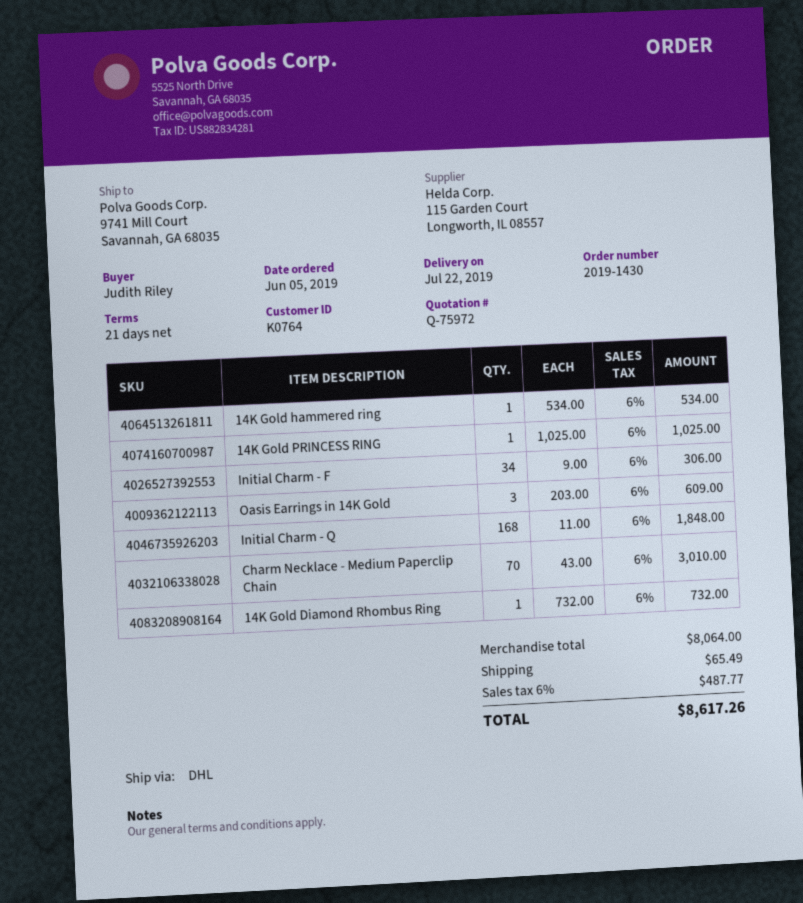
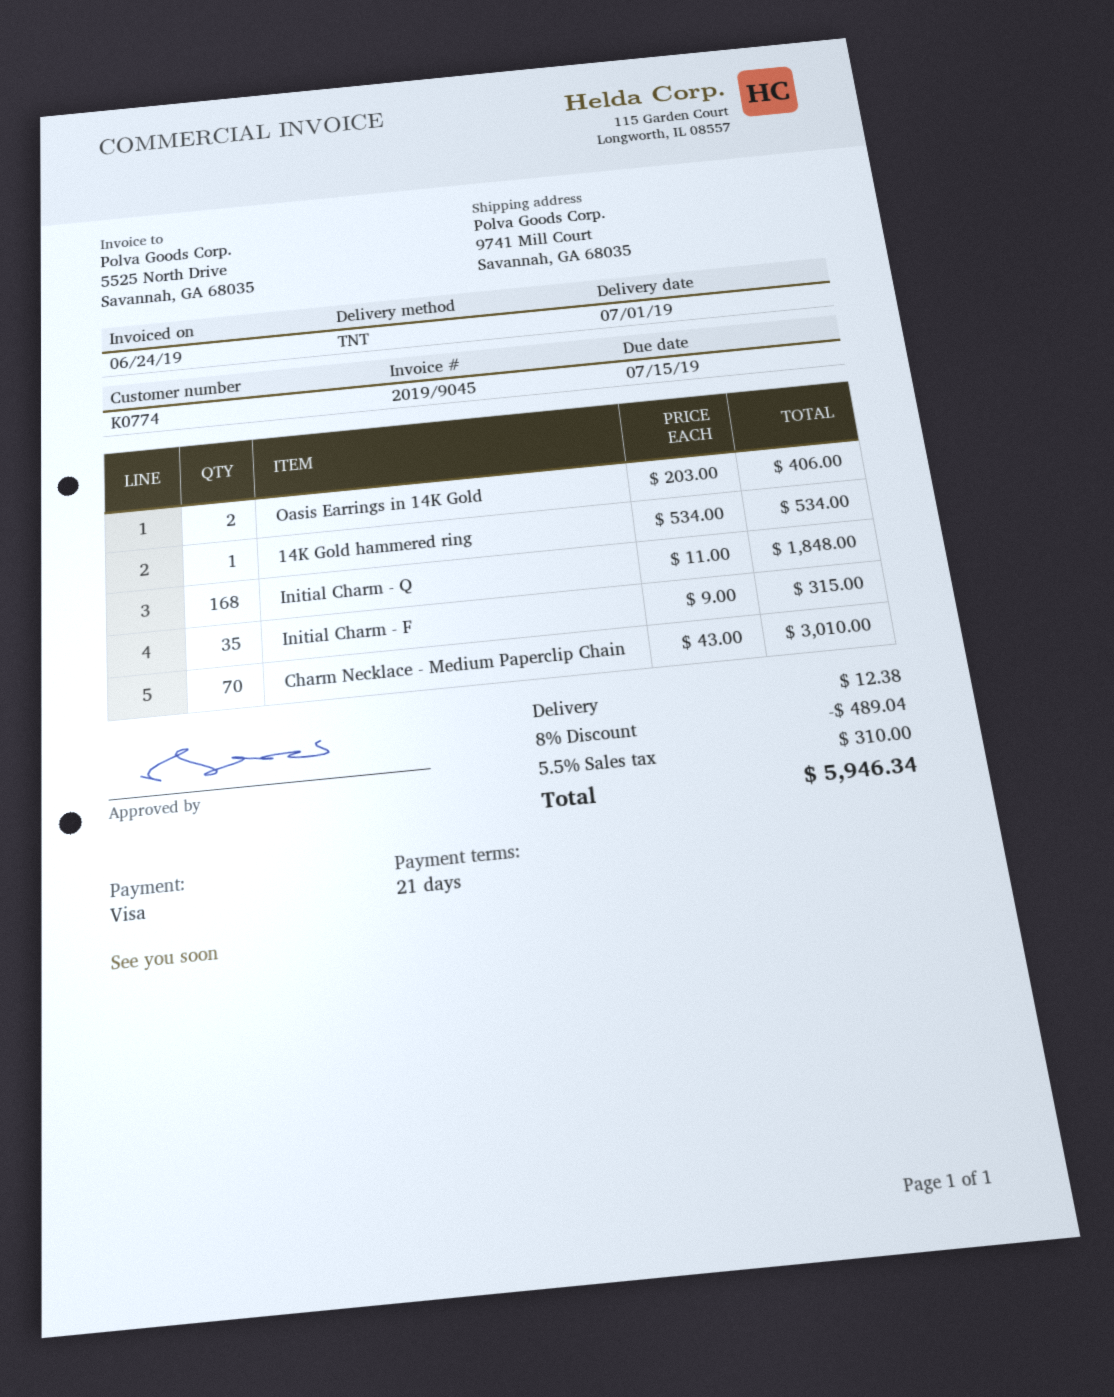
delivery date: 2019-07-22 -> 2019-07-01
customer number: K0764 -> K0774
shipping method: DHL -> TNT
14K Gold PRINCESS RING: 1 x 1025.00 = 1025.00 -> none
Initial Charm - F: 34 x 9.00 = 306.00 -> 35 x 9.00 = 315.00
Oasis Earrings in 14K Gold: 3 x 203.00 = 609.00 -> 2 x 203.00 = 406.00
14K Gold Diamond Rhombus Ring: 1 x 732.00 = 732.00 -> none
discount: none -> 8% = 489.04
shipping: 65.49 -> 12.38
tax: 6% = 487.77 -> 5.5% = 310.00
total: 8617.26 -> 5946.34

